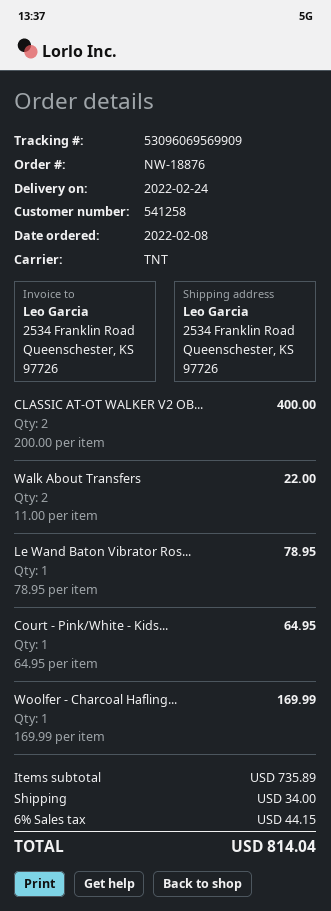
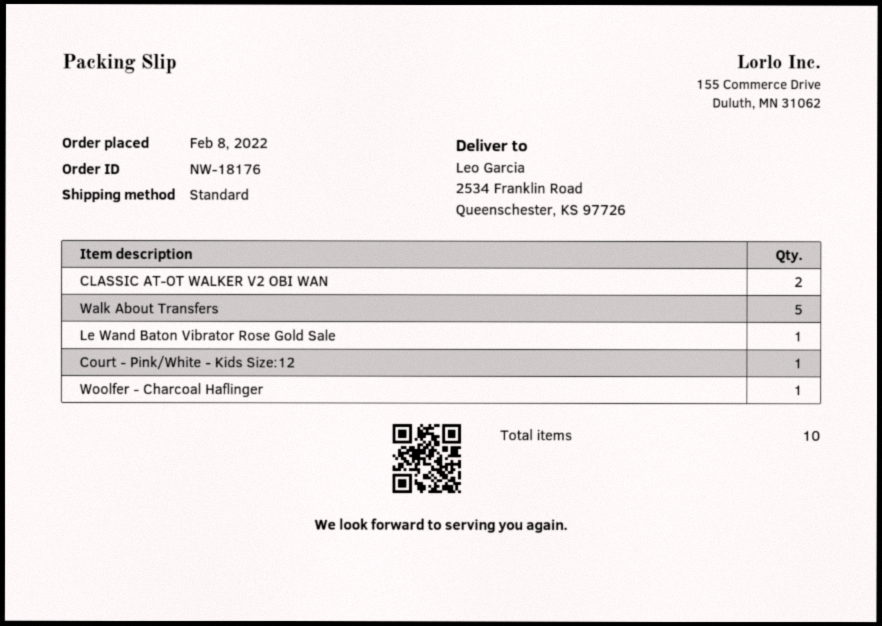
order number: NW-18876 -> NW-18176
shipping method: TNT -> standard
Walk About Transfers: 2 -> 5

